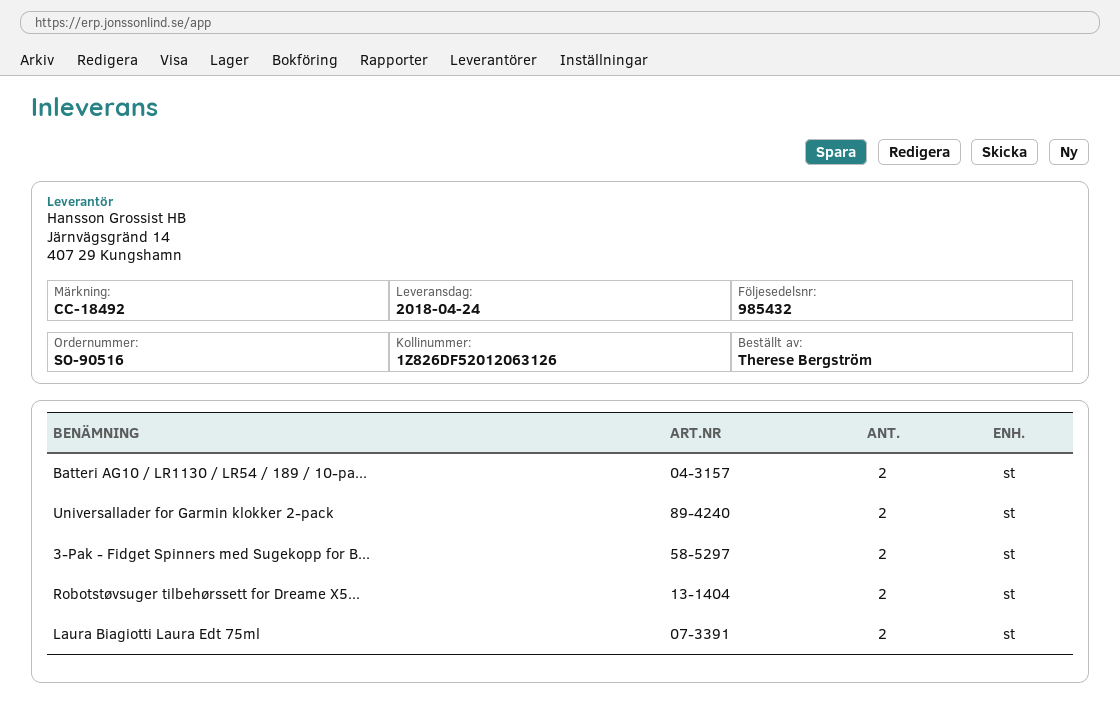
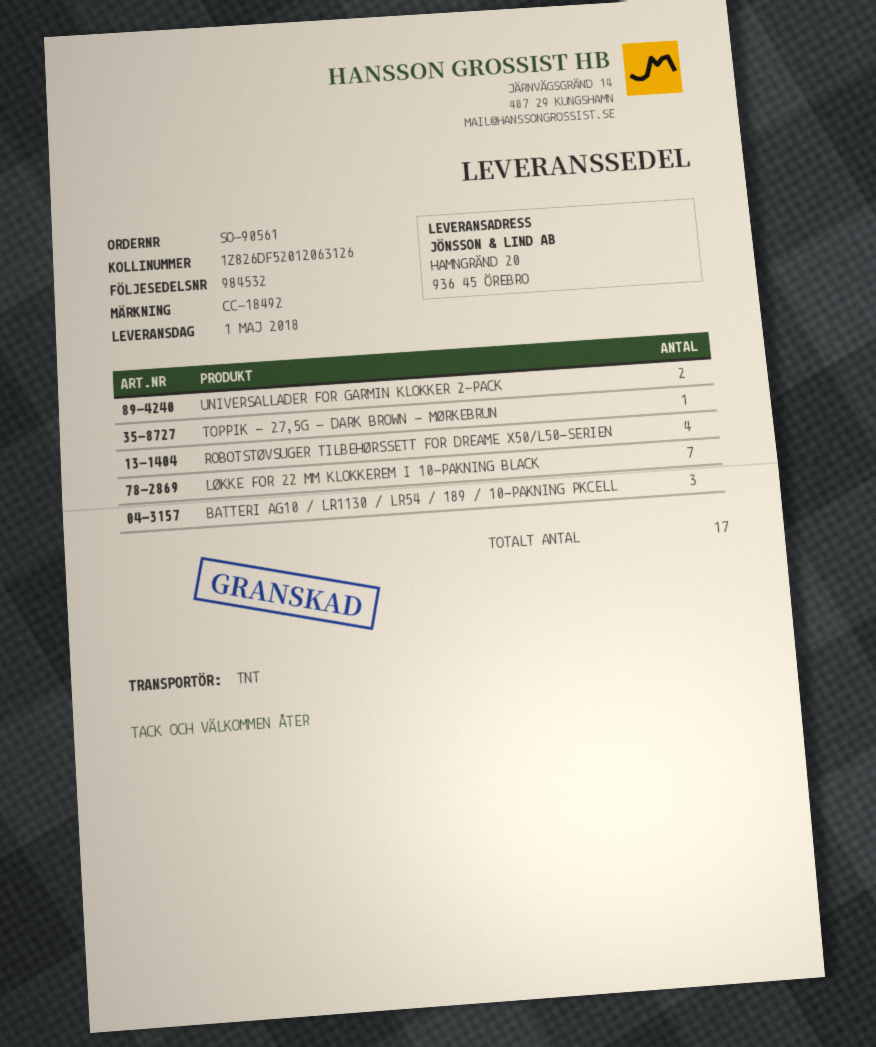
order number: SO-90516 -> SO-90561
delivery note number: 985432 -> 984532
delivery date: 2018-04-24 -> 2018-05-01
Batteri AG10 / LR1130 / LR54 / 189 / 10-pa...: 2 -> 3
3-Pak - Fidget Spinners med Sugekopp for B...: 2 -> none
Robotstøvsuger tilbehørssett for Dreame X5...: 2 -> 4
Laura Biagiotti Laura Edt 75ml: 2 -> none
TOPPIK - 27,5G - DARK BROWN - MØRKEBRUN: none -> 1
LØKKE FOR 22 MM KLOKKEREM I 10-PAKNING BLACK: none -> 7

